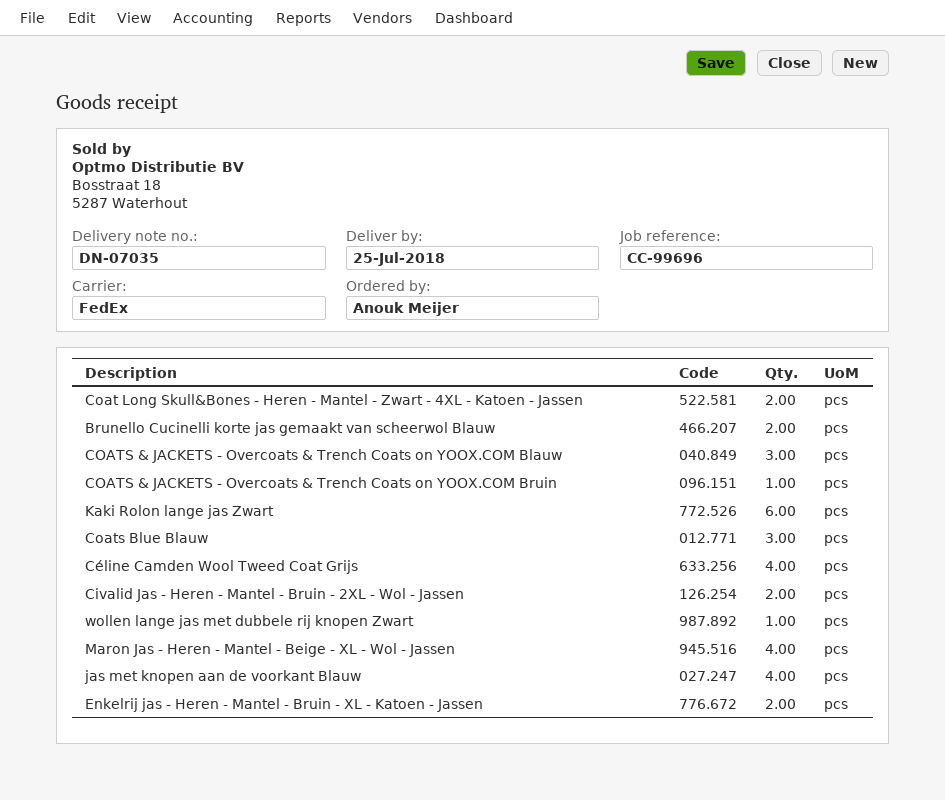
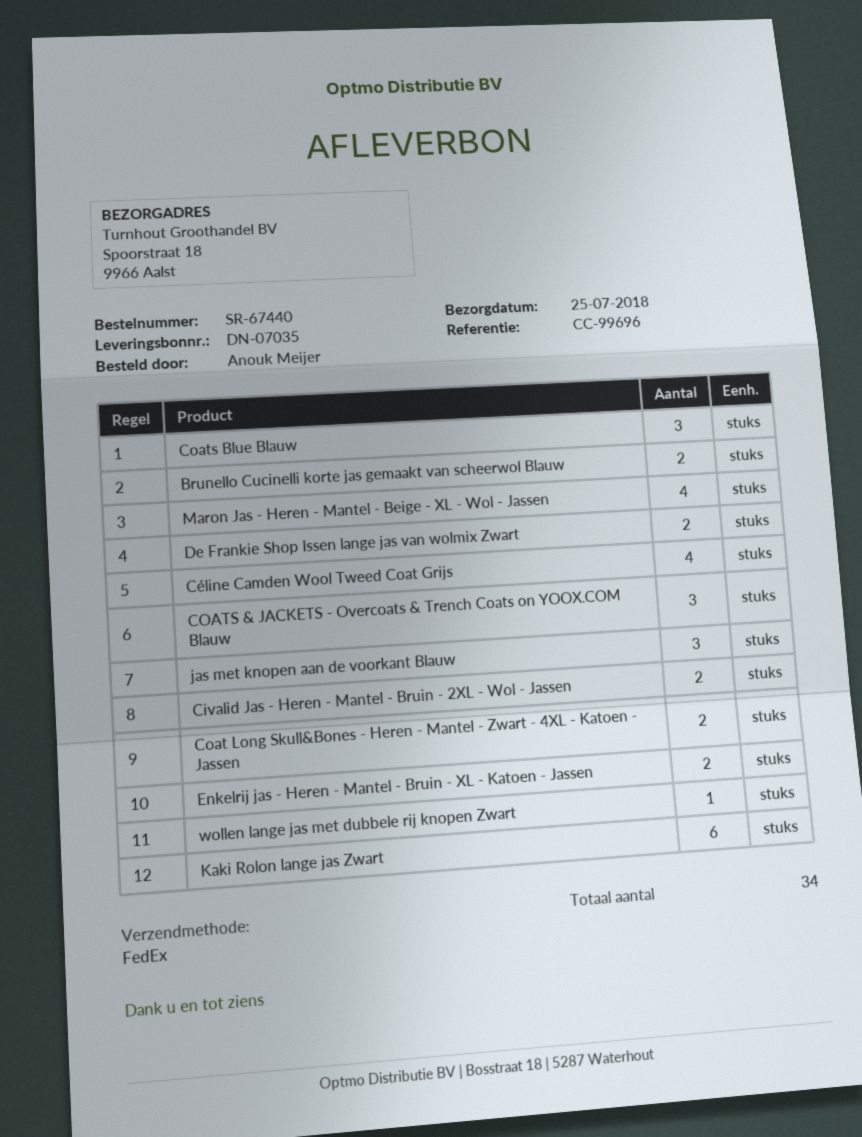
COATS & JACKETS - Overcoats & Trench Coats on YOOX.COM Bruin: 1 -> none
jas met knopen aan de voorkant Blauw: 4 -> 3
De Frankie Shop Issen lange jas van wolmix Zwart: none -> 2

